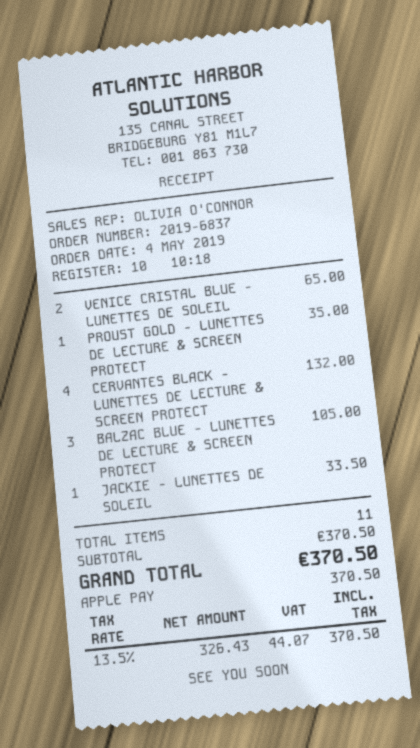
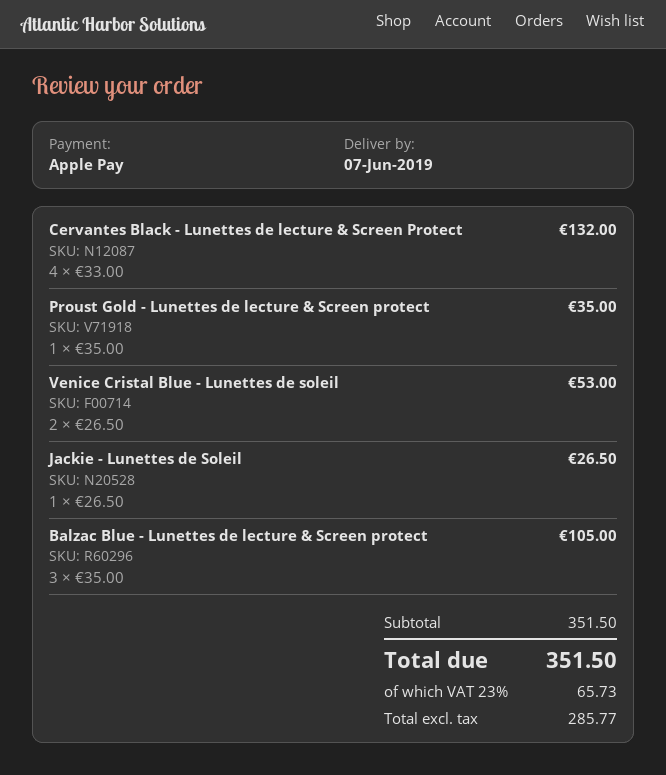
VENICE CRISTAL BLUE - LUNETTES DE SOLEIL: 2 for 65.00 -> 2 for 53.00
JACKIE - LUNETTES DE SOLEIL: 1 for 33.50 -> 1 for 26.50
subtotal: 370.50 -> 351.50
net: 326.43 -> 285.77
tax: 13.5% = 44.07 -> 23% = 65.73
total: 370.50 -> 351.50

